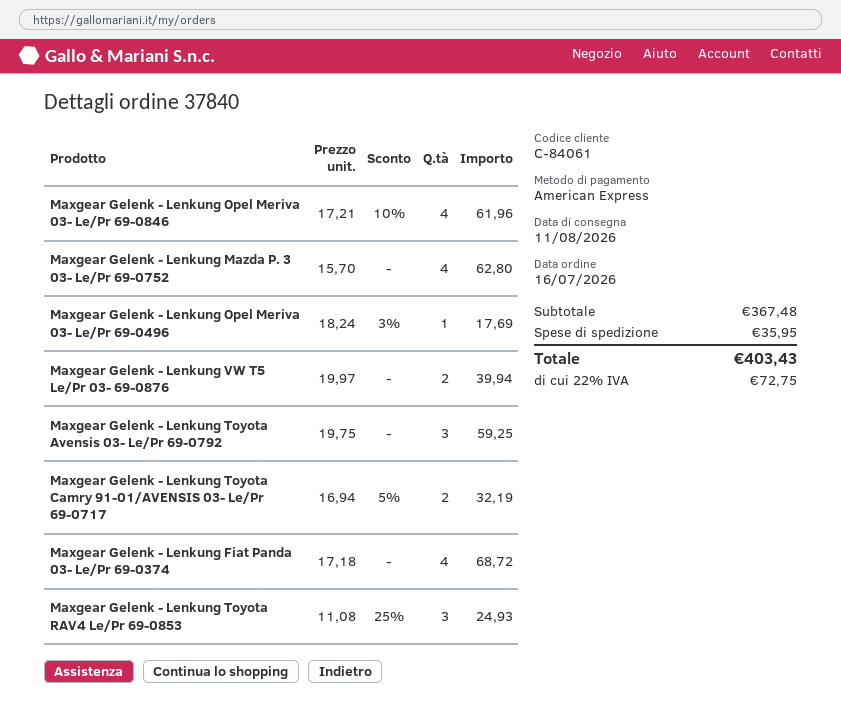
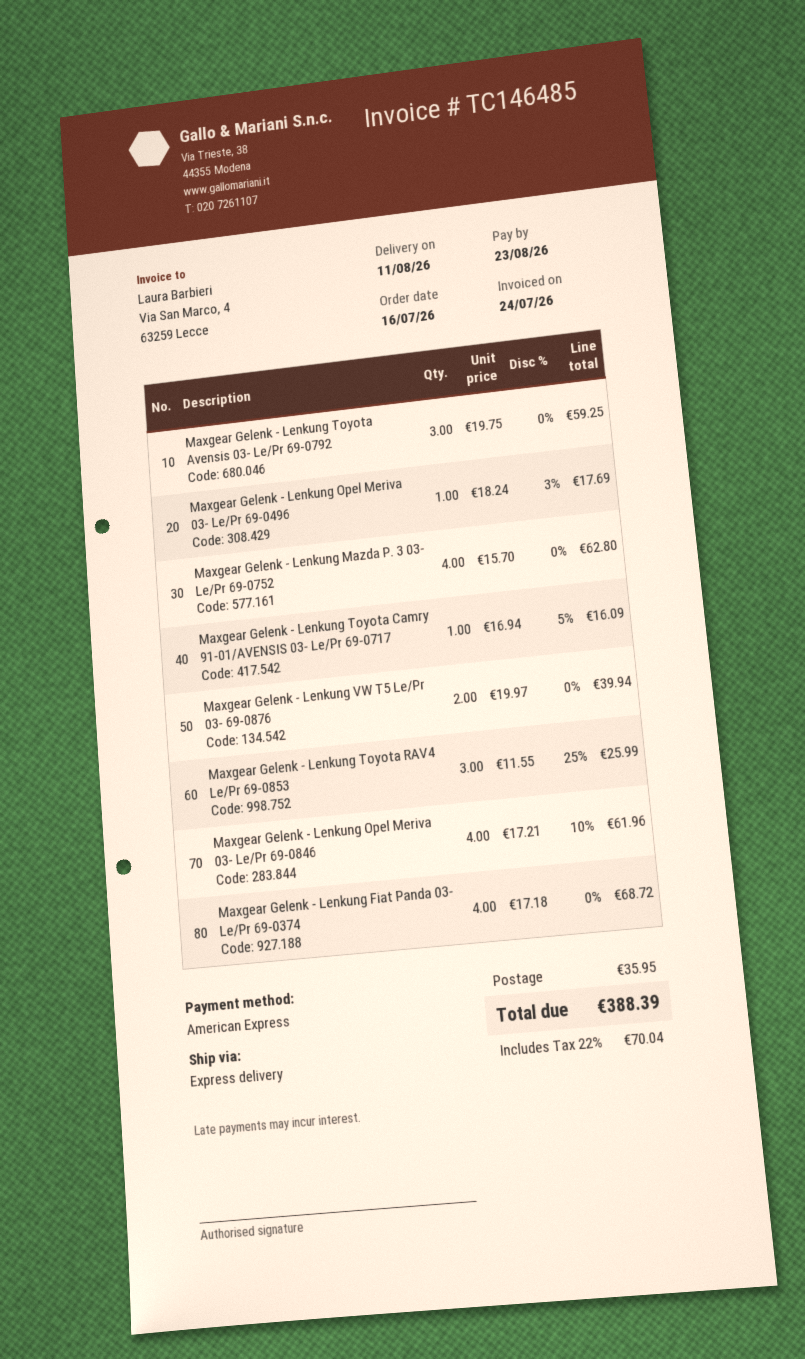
Maxgear Gelenk - Lenkung Toyota Camry 91-01/AVENSIS 03- Le/Pr 69-0717: 2 x 16.94 - 5% = 32.19 -> 1 x 16.94 - 5% = 16.09
Maxgear Gelenk - Lenkung Toyota RAV4 Le/Pr 69-0853: 3 x 11.08 - 25% = 24.93 -> 3 x 11.55 - 25% = 25.99
tax: 22% = 72.75 -> 22% = 70.04
total: 403.43 -> 388.39

